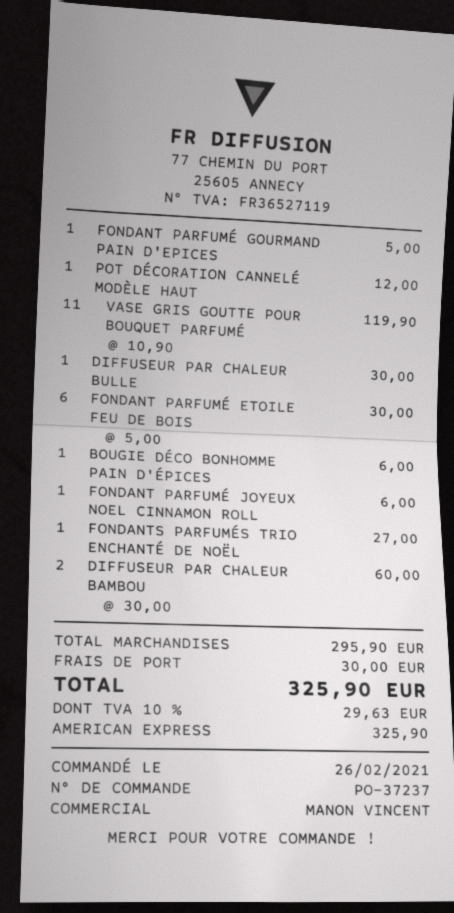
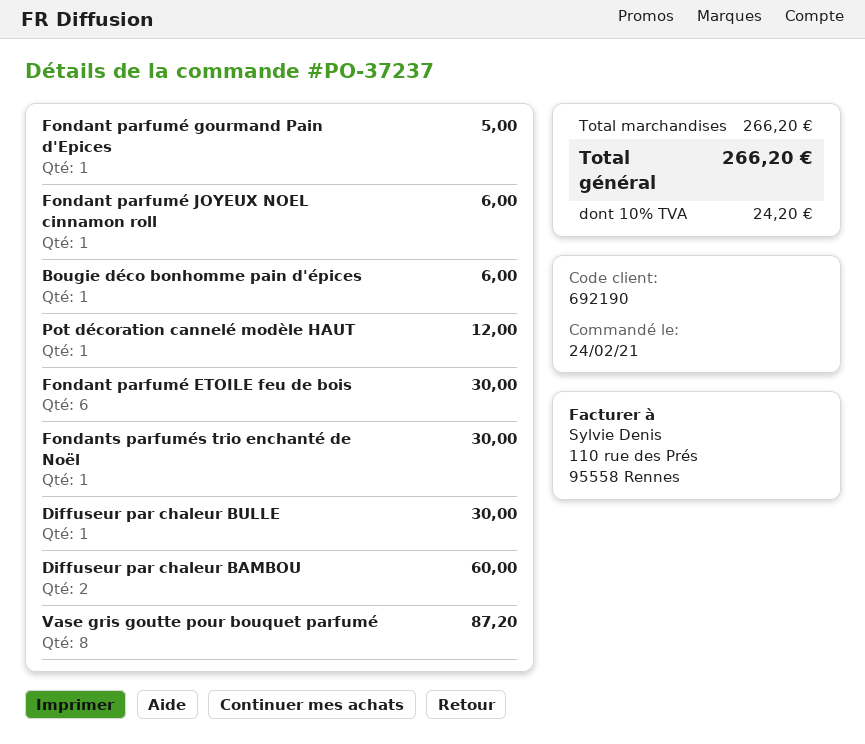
order date: 2021-02-26 -> 2021-02-24
VASE GRIS GOUTTE POUR BOUQUET PARFUMÉ: 11 for 119.90 -> 8 for 87.20
FONDANTS PARFUMÉS TRIO ENCHANTÉ DE NOËL: 1 for 27.00 -> 1 for 30.00
subtotal: 295.90 -> 266.20
shipping: 30.00 -> none
tax: 10% = 29.63 -> 10% = 24.20
total: 325.90 -> 266.20

